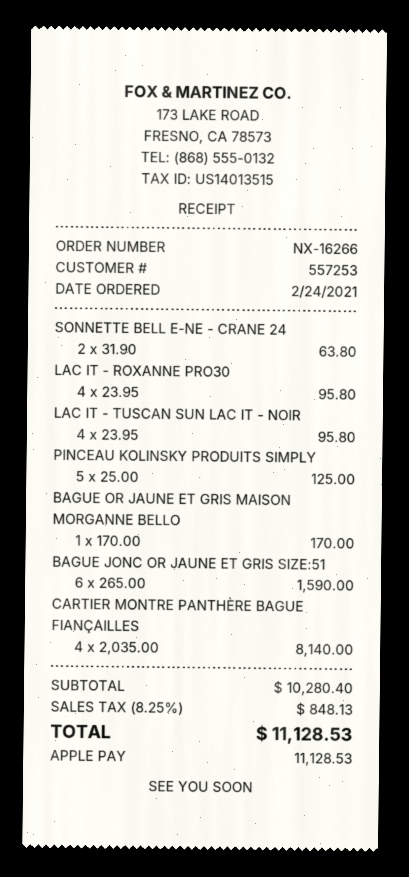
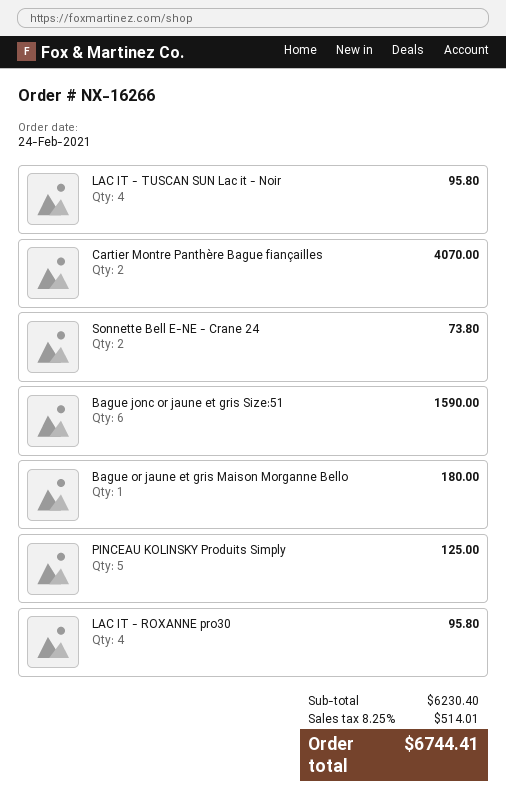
SONNETTE BELL E-NE - CRANE 24: 2 for 63.80 -> 2 for 73.80
BAGUE OR JAUNE ET GRIS MAISON MORGANNE BELLO: 1 for 170.00 -> 1 for 180.00
CARTIER MONTRE PANTHÈRE BAGUE FIANÇAILLES: 4 for 8140.00 -> 2 for 4070.00
subtotal: 10280.40 -> 6230.40
tax: 8.25% = 848.13 -> 8.25% = 514.01
total: 11128.53 -> 6744.41

